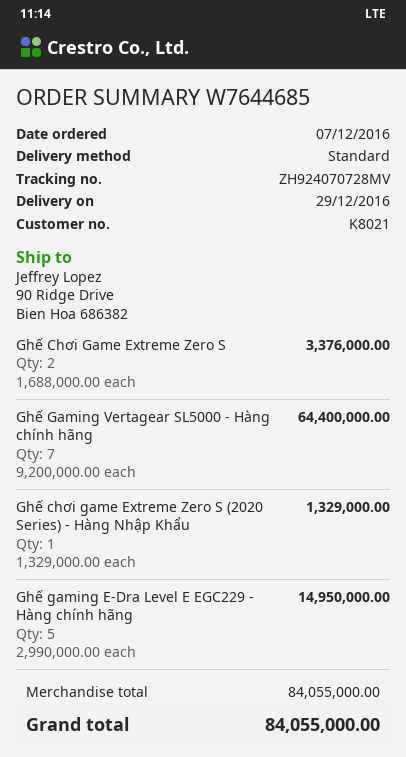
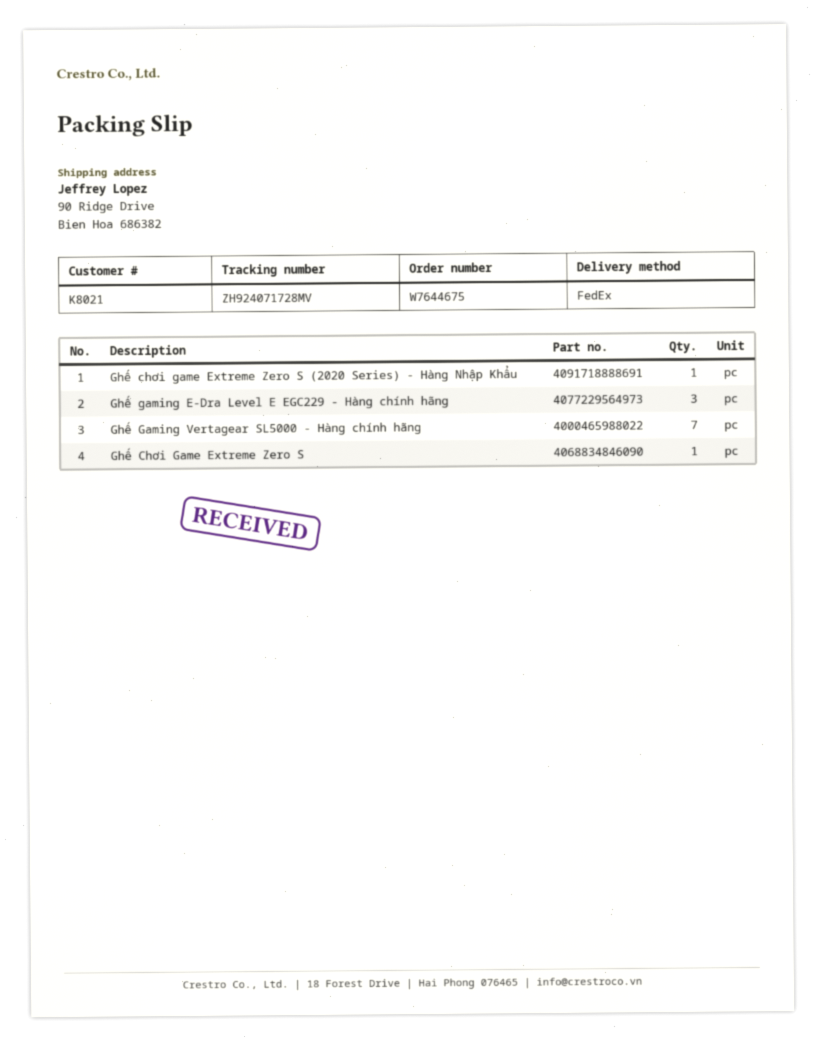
order number: W7644685 -> W7644675
shipping method: standard -> FedEx
tracking number: ZH924070728MV -> ZH924071728MV
Ghế Chơi Game Extreme Zero S: 2 -> 1
Ghế gaming E-Dra Level E EGC229 - Hàng chính hãng: 5 -> 3

